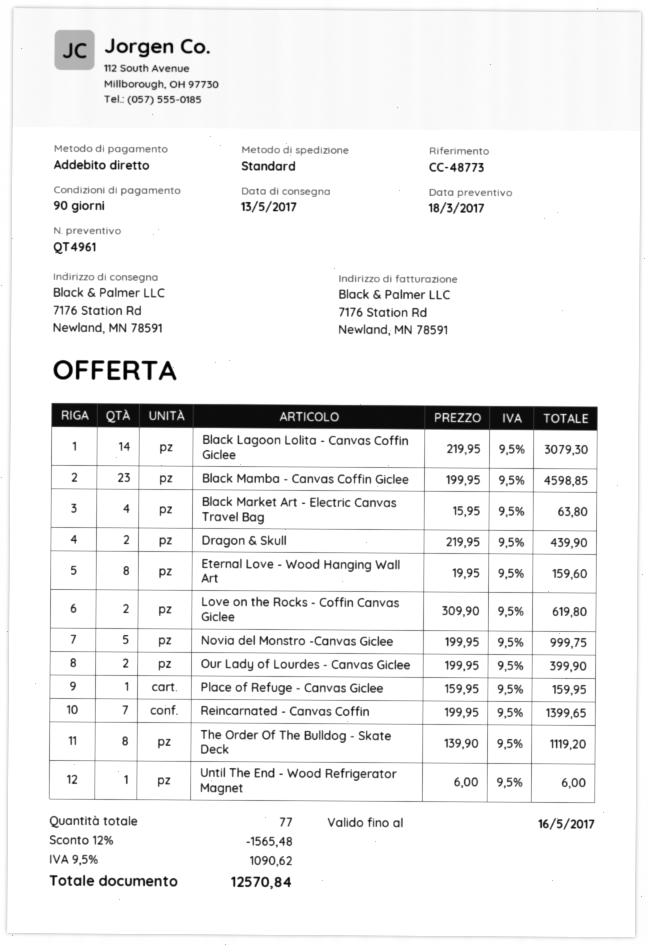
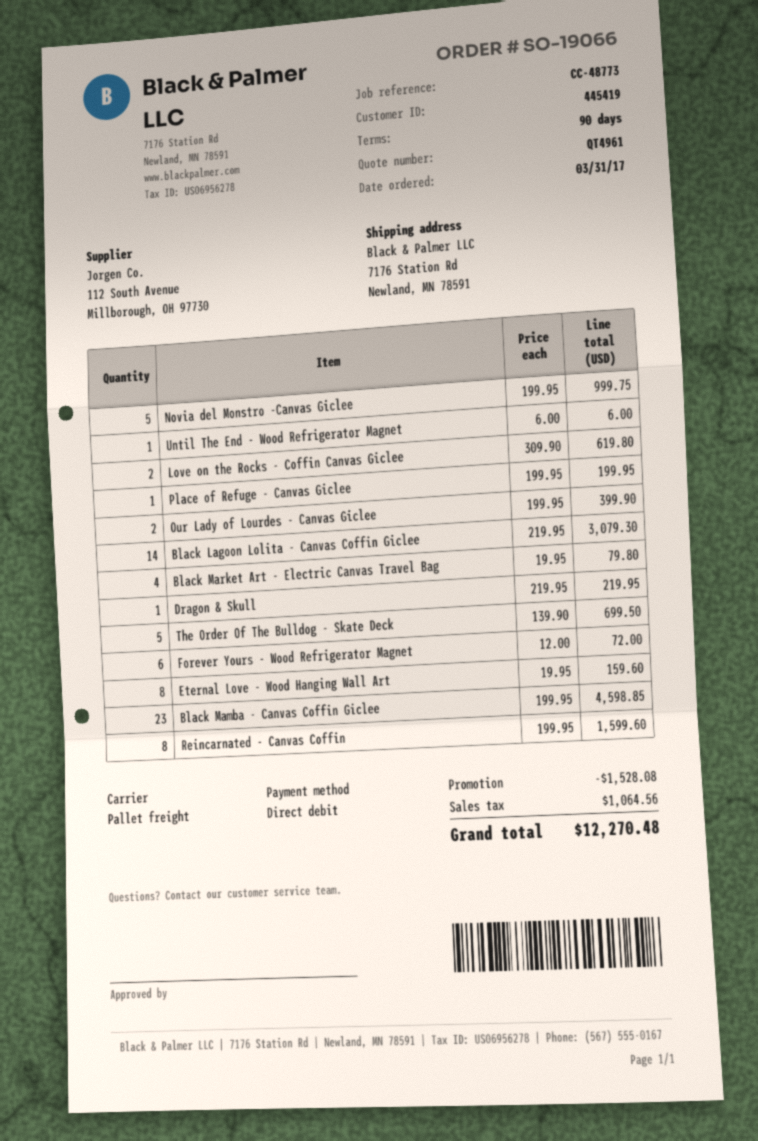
shipping method: standard -> pallet freight
Black Market Art - Electric Canvas Travel Bag: 4 x 15.95 = 63.80 -> 4 x 19.95 = 79.80
Dragon & Skull: 2 x 219.95 = 439.90 -> 1 x 219.95 = 219.95
Place of Refuge - Canvas Giclee: 1 x 159.95 = 159.95 -> 1 x 199.95 = 199.95
Reincarnated - Canvas Coffin: 7 x 199.95 = 1399.65 -> 8 x 199.95 = 1599.60
The Order Of The Bulldog - Skate Deck: 8 x 139.90 = 1119.20 -> 5 x 139.90 = 699.50
Forever Yours - Wood Refrigerator Magnet: none -> 6 x 12.00 = 72.00
discount: 1565.48 -> 1528.08
tax: 1090.62 -> 1064.56
total: 12570.84 -> 12270.48

